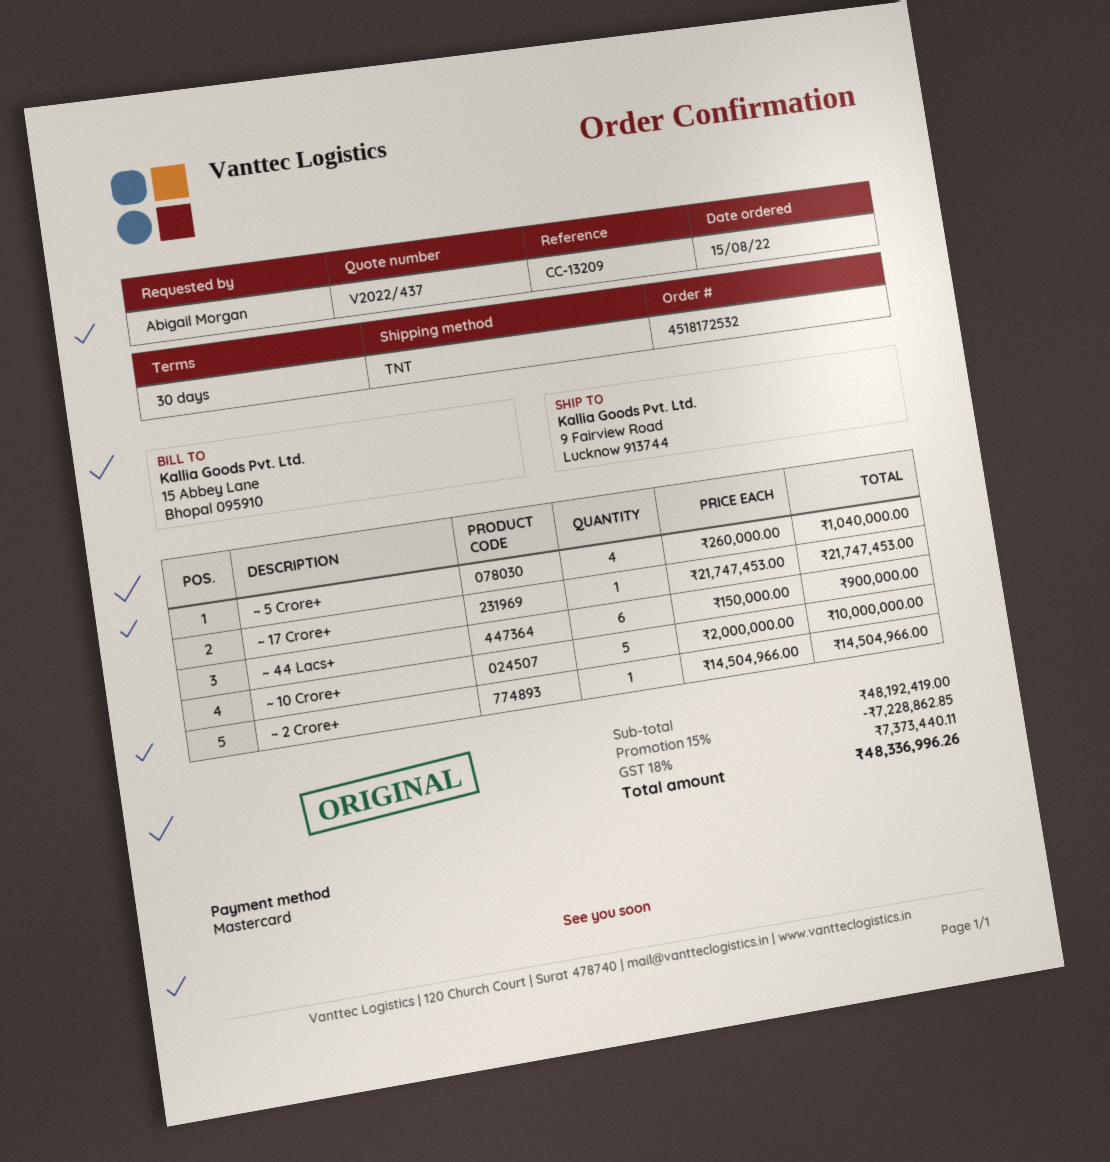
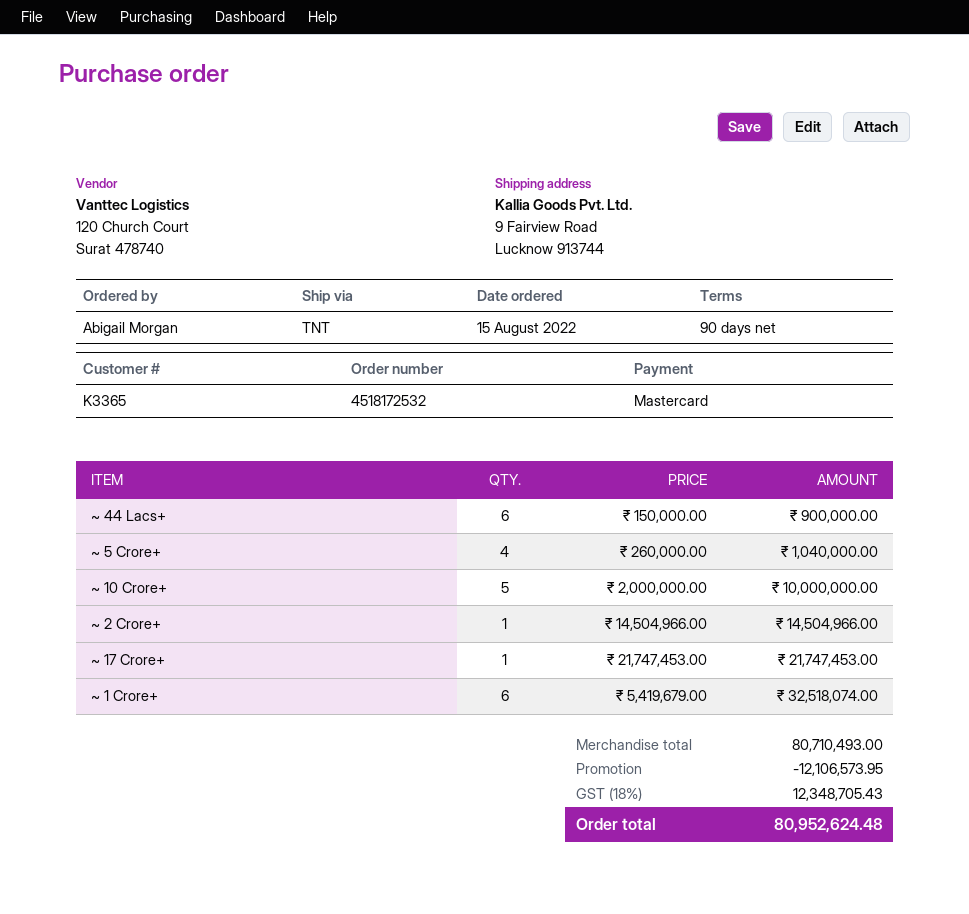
payment terms: 30 days -> 90 days
~ 1 Crore+: none -> 6 x 5419679.00 = 32518074.00
subtotal: 48192419.00 -> 80710493.00
discount: 7228862.85 -> 12106573.95
tax: 18% = 7373440.11 -> 18% = 12348705.43
total: 48336996.26 -> 80952624.48

